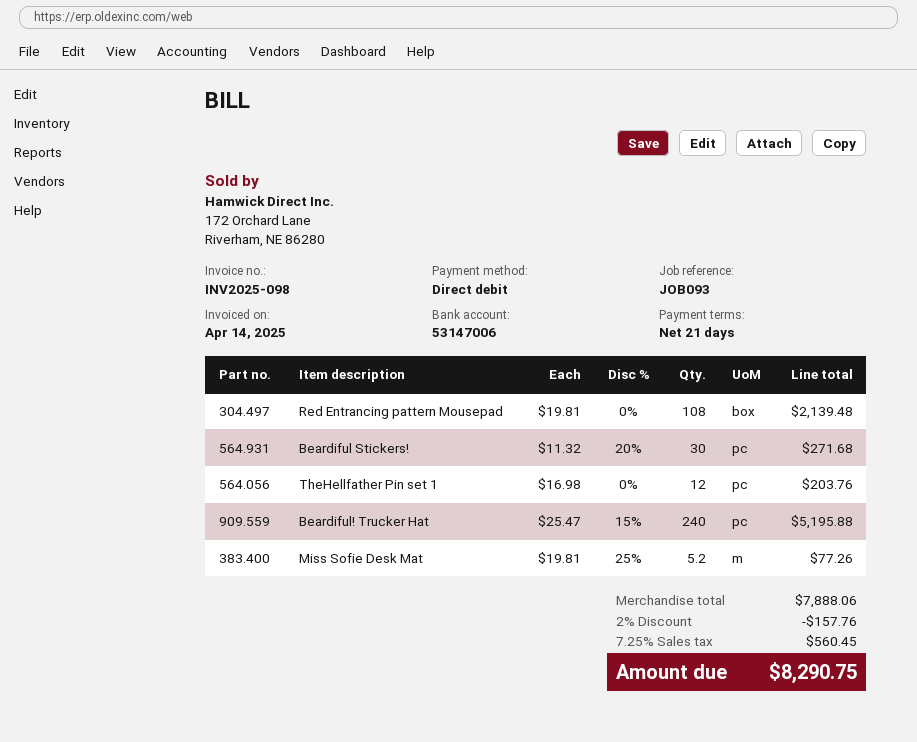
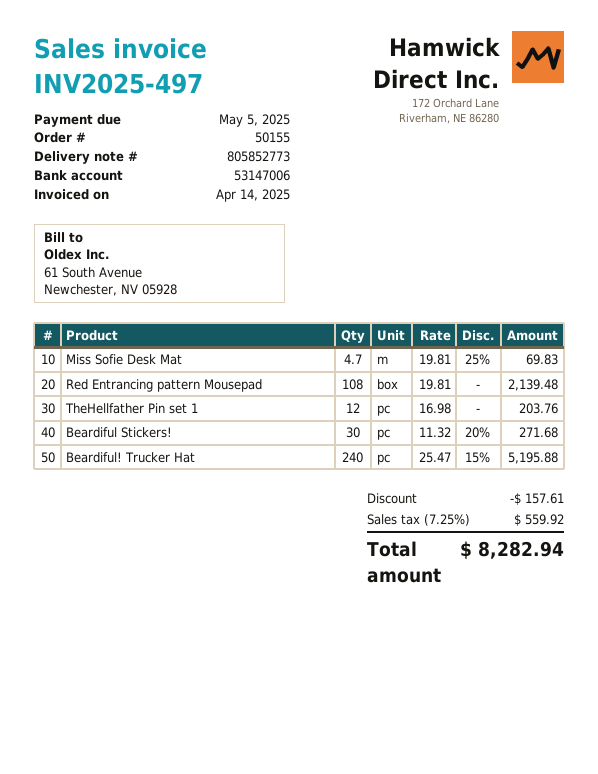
invoice number: INV2025-098 -> INV2025-497
Miss Sofie Desk Mat: 5.2 x 19.81 - 25% = 77.26 -> 4.7 x 19.81 - 25% = 69.83
discount: 157.76 -> 157.61
tax: 7.25% = 560.45 -> 7.25% = 559.92
total: 8290.75 -> 8282.94

